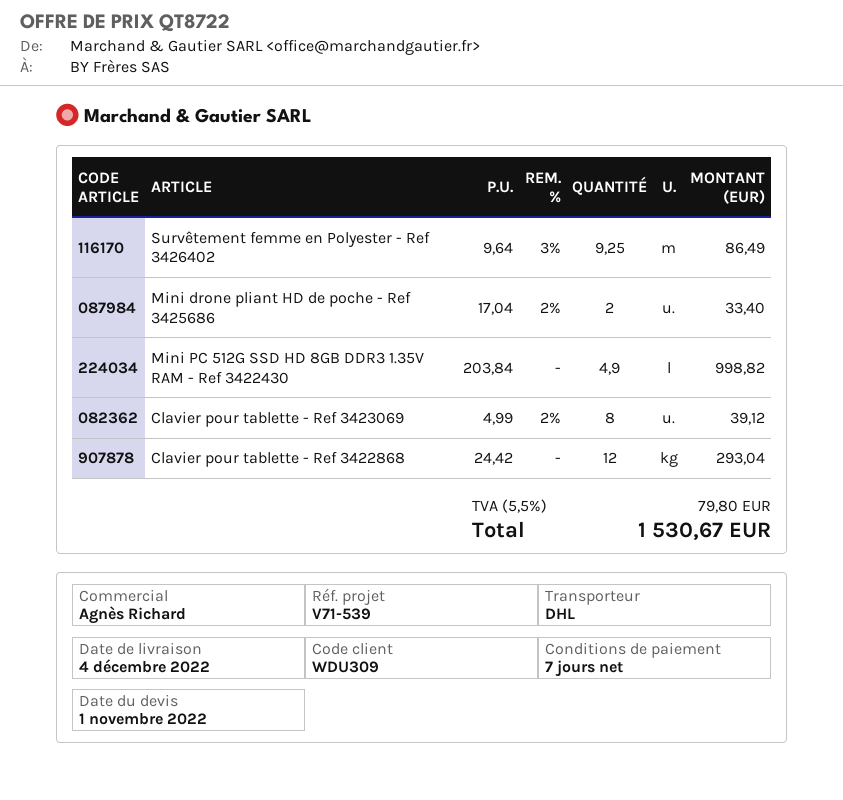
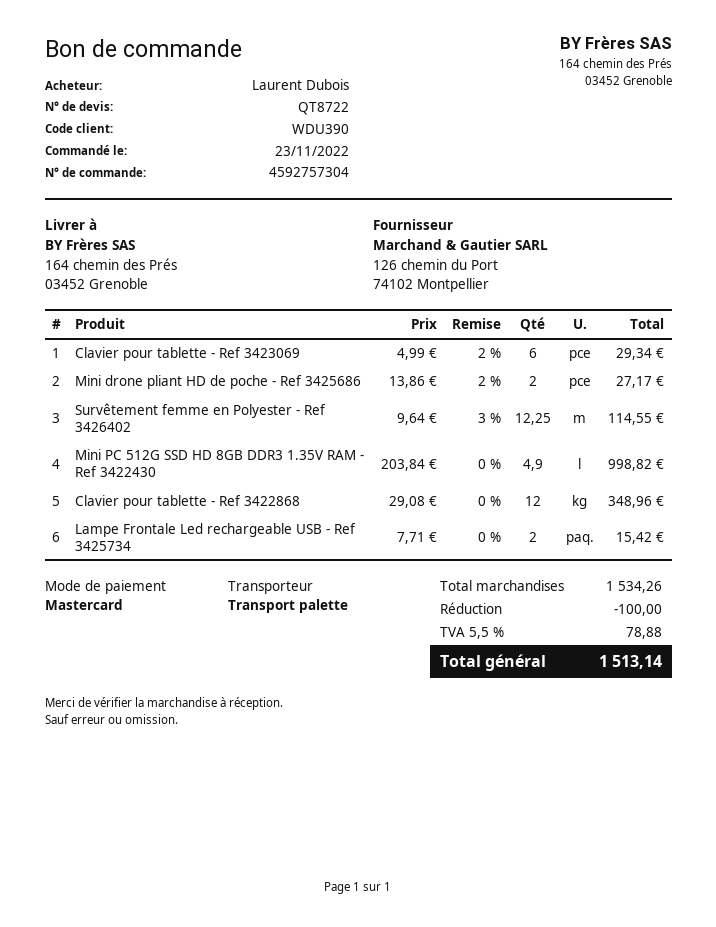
customer number: WDU309 -> WDU390
shipping method: DHL -> pallet freight
Survêtement femme en Polyester - Ref 3426402: 9.25 x 9.64 - 3% = 86.49 -> 12.25 x 9.64 - 3% = 114.55
Mini drone pliant HD de poche - Ref 3425686: 2 x 17.04 - 2% = 33.40 -> 2 x 13.86 - 2% = 27.17
Clavier pour tablette - Ref 3423069: 8 x 4.99 - 2% = 39.12 -> 6 x 4.99 - 2% = 29.34
Clavier pour tablette - Ref 3422868: 12 x 24.42 = 293.04 -> 12 x 29.08 = 348.96
Lampe Frontale Led rechargeable USB - Ref 3425734: none -> 2 x 7.71 = 15.42
discount: none -> 100.00
tax: 5.5% = 79.80 -> 5.5% = 78.88
total: 1530.67 -> 1513.14

